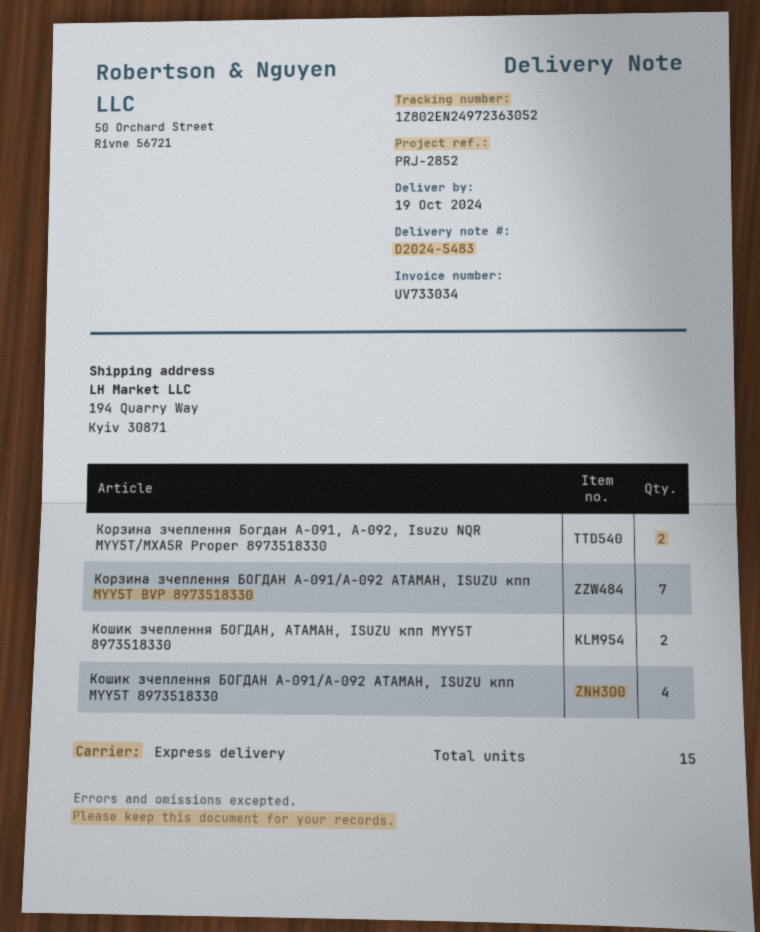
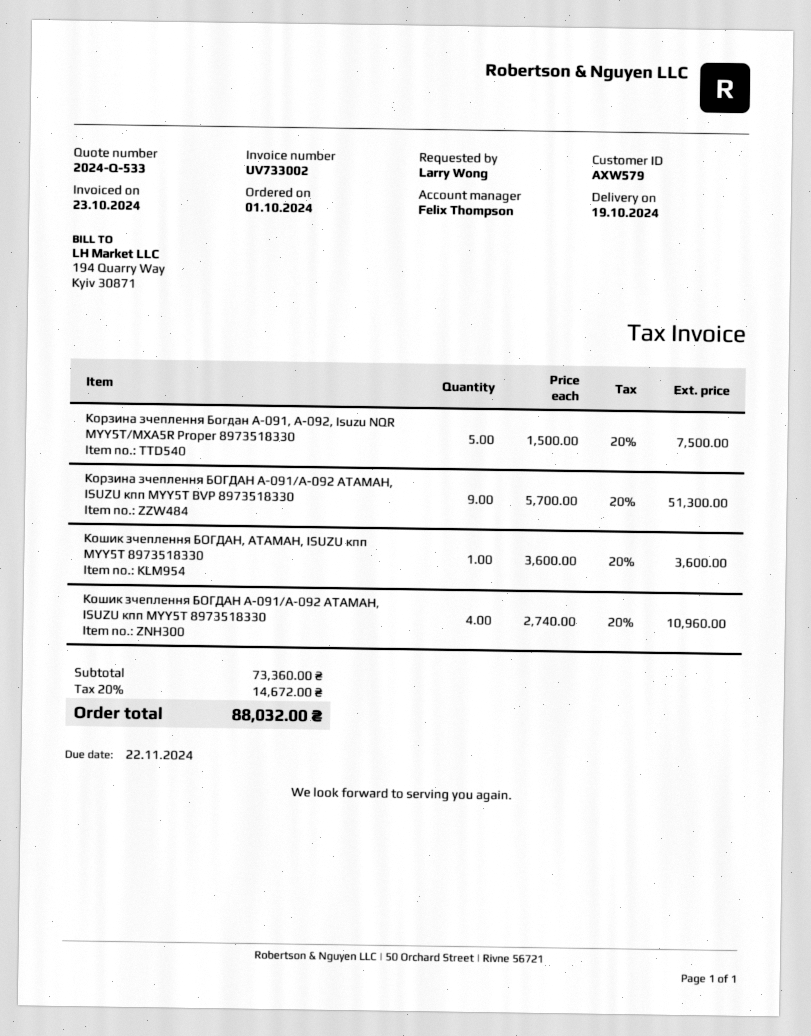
invoice number: UV733034 -> UV733002
Корзина зчеплення Богдан А-091, А-092, Isuzu NQR MYY5T/MXA5R Proper 8973518330: 2 -> 5
Корзина зчеплення БОГДАН А-091/А-092 АТАМАН, ISUZU кпп MYY5Т BVP 8973518330: 7 -> 9
Кошик зчеплення БОГДАН, АТАМАН, ISUZU кпп MYY5Т 8973518330: 2 -> 1

